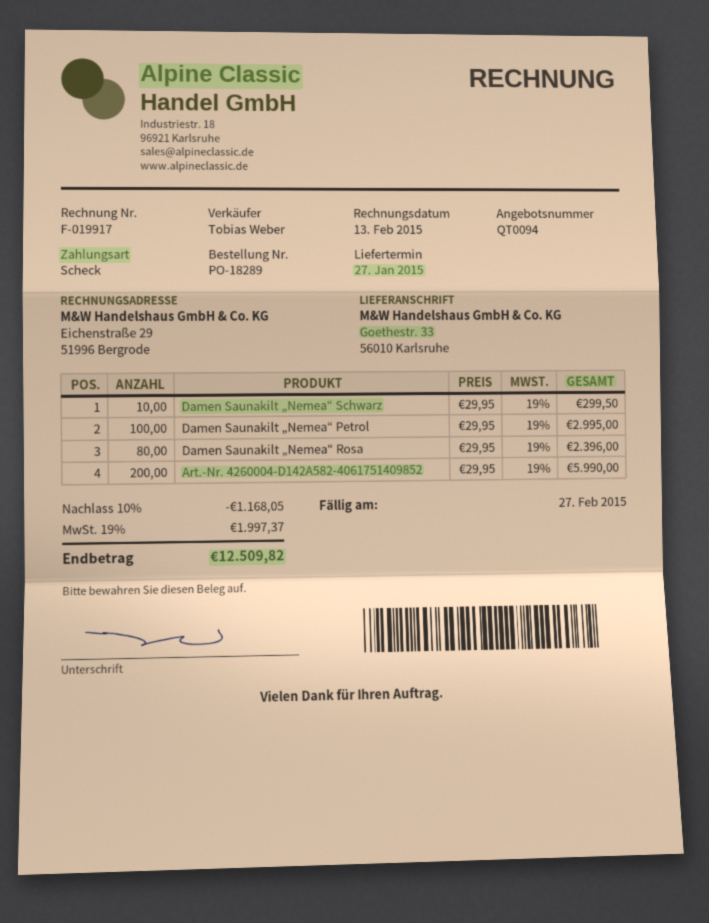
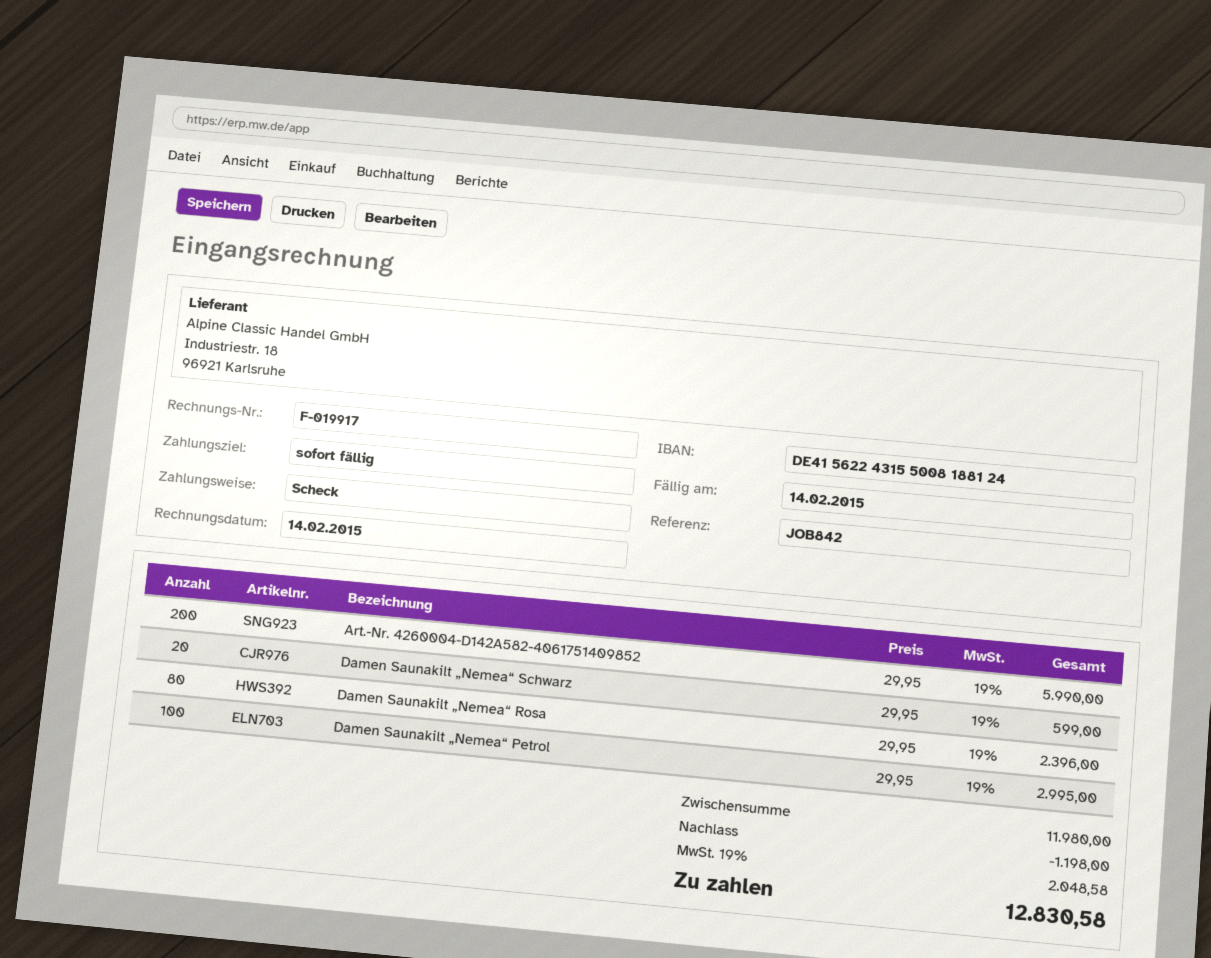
invoice date: 2015-02-13 -> 2015-02-14
due date: 2015-02-27 -> 2015-02-14
Damen Saunakilt „Nemea“ Schwarz: 10 x 29.95 = 299.50 -> 20 x 29.95 = 599.00
discount: 1168.05 -> 1198.00
tax: 19% = 1997.37 -> 19% = 2048.58
total: 12509.82 -> 12830.58

